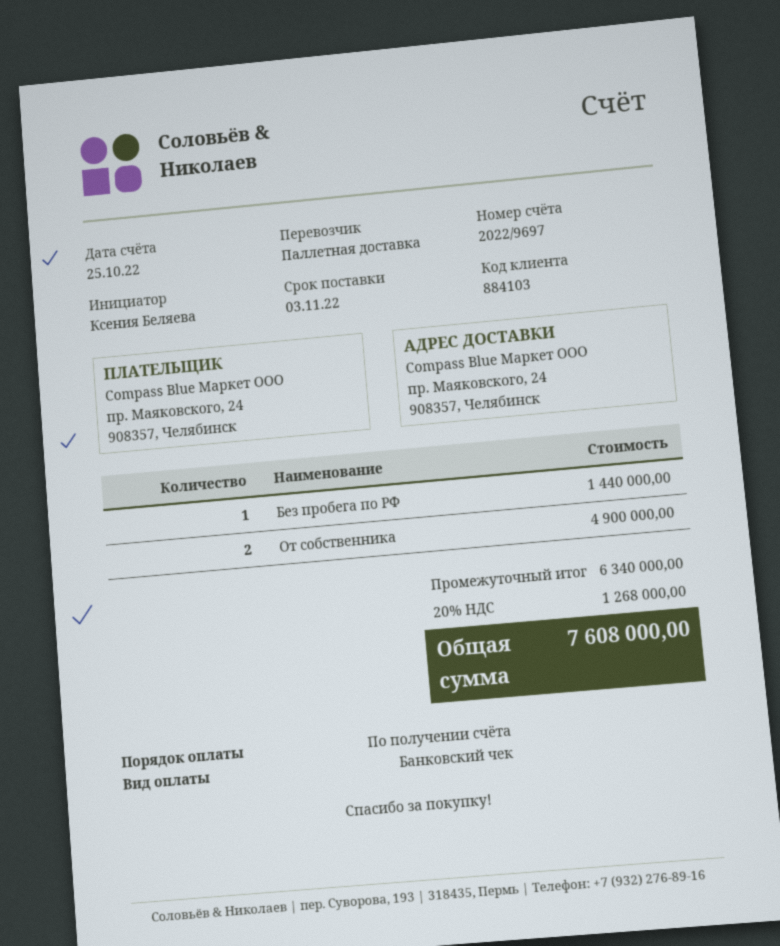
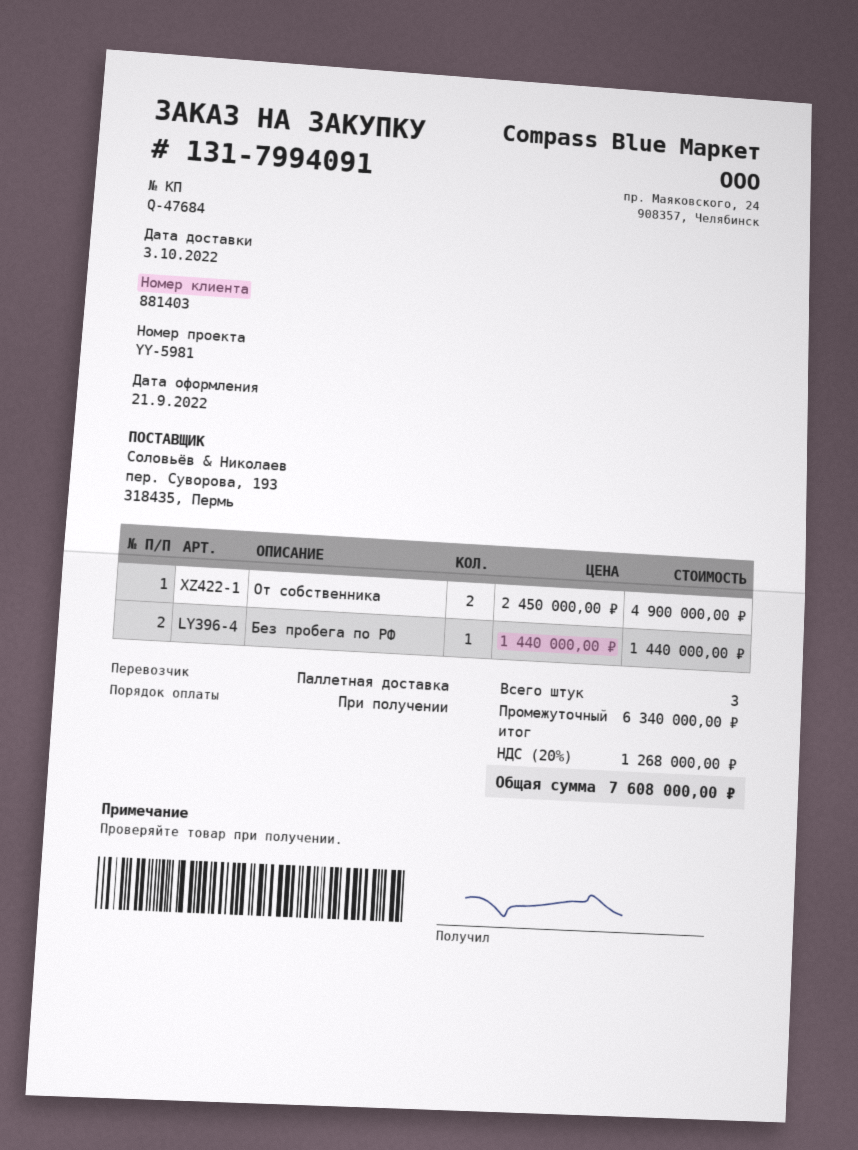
delivery date: 2022-11-03 -> 2022-10-03
customer number: 884103 -> 881403

